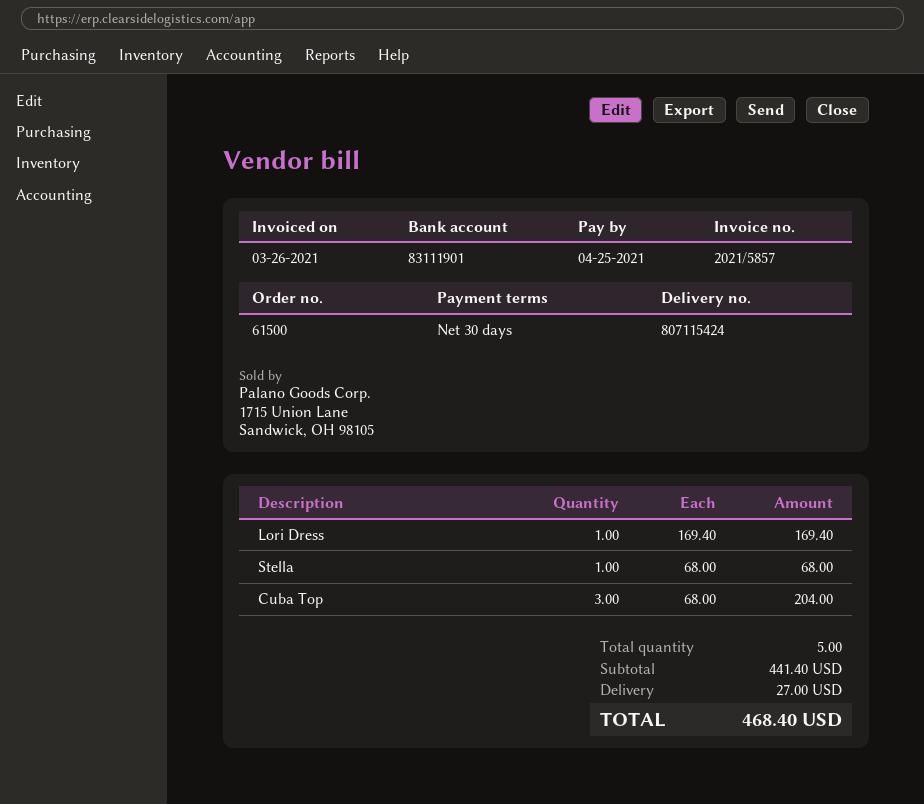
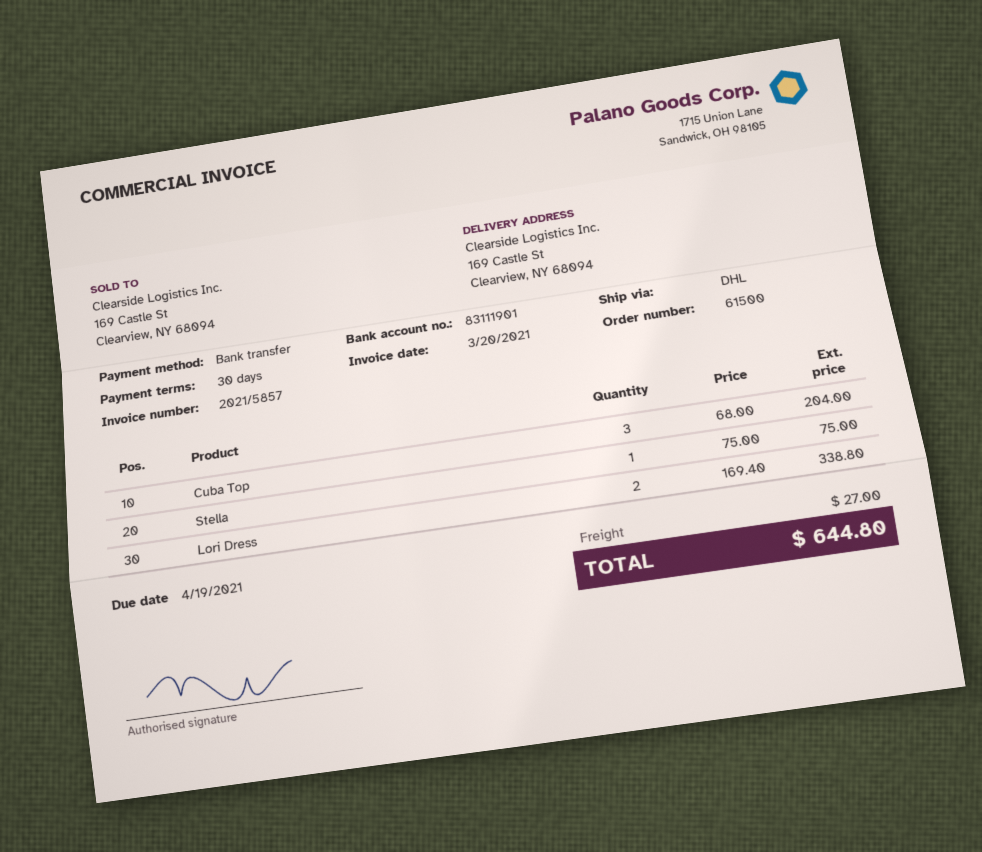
invoice date: 2021-03-26 -> 2021-03-20
due date: 2021-04-25 -> 2021-04-19
Lori Dress: 1 x 169.40 = 169.40 -> 2 x 169.40 = 338.80
Stella: 1 x 68.00 = 68.00 -> 1 x 75.00 = 75.00
total: 468.40 -> 644.80

